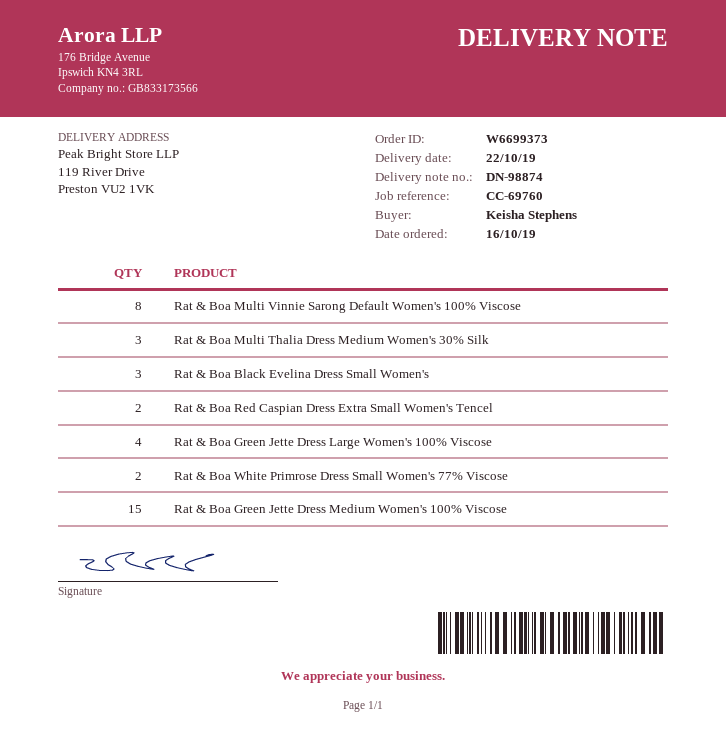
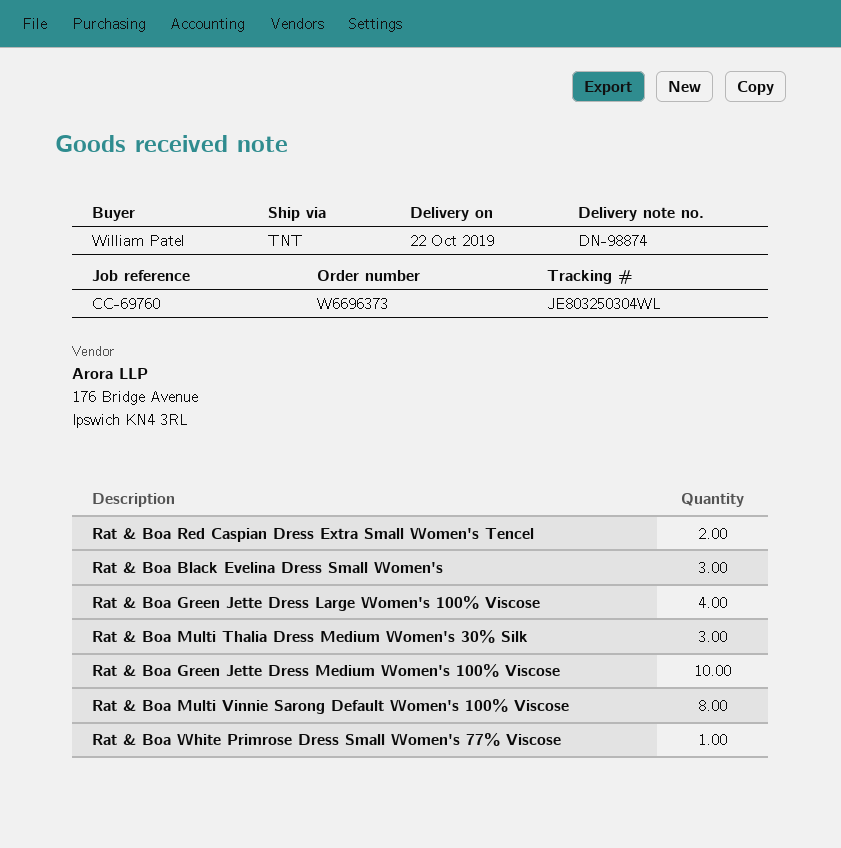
order number: W6699373 -> W6696373
ordered by: Keisha Stephens -> William Patel
Rat & Boa White Primrose Dress Small Women's 77% Viscose: 2 -> 1
Rat & Boa Green Jette Dress Medium Women's 100% Viscose: 15 -> 10

